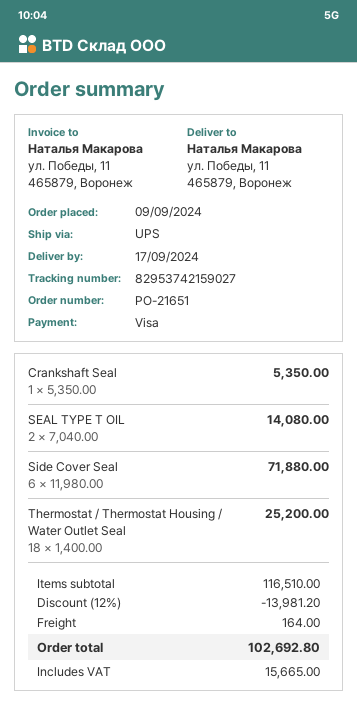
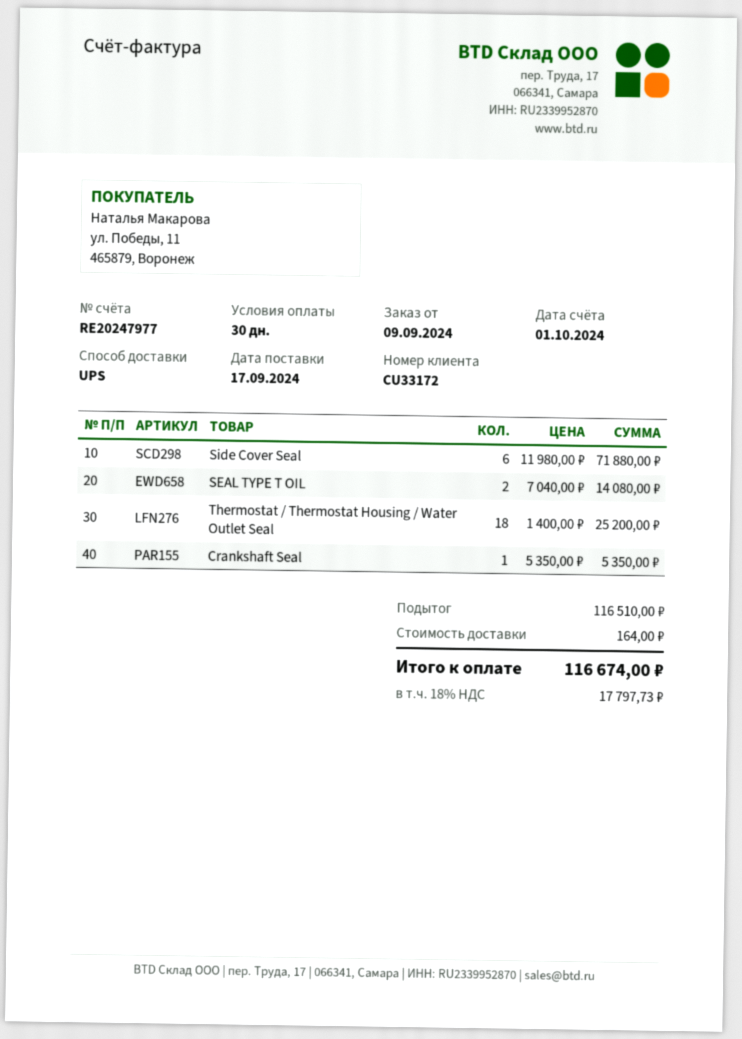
discount: 12% = 13981.20 -> none
tax: 15665.00 -> 17797.73
total: 102692.80 -> 116674.00

